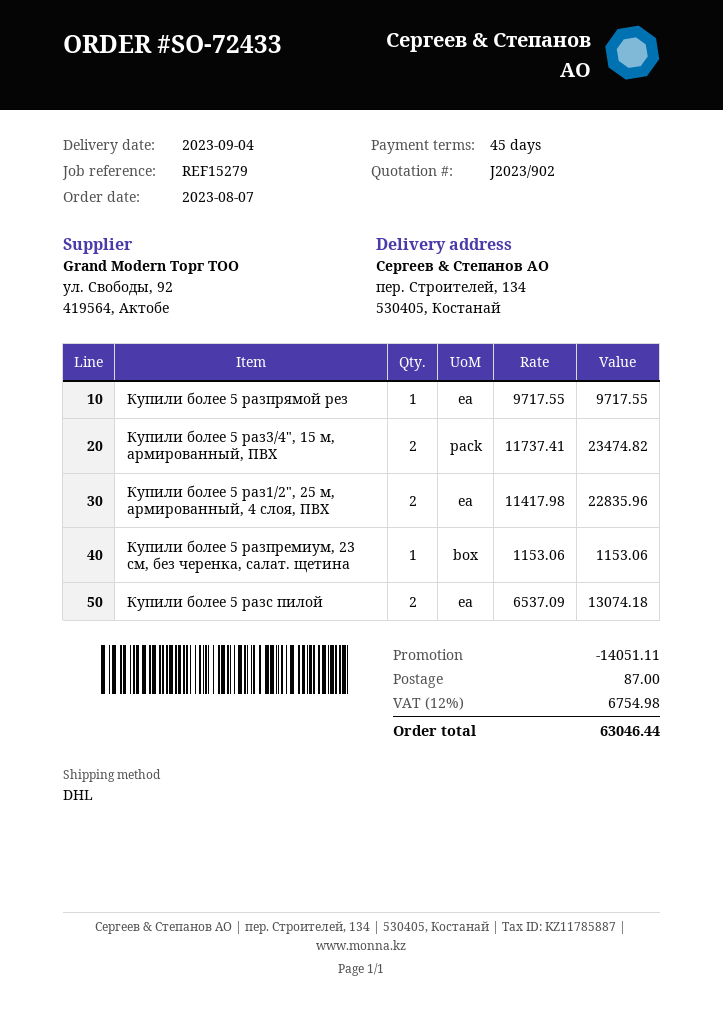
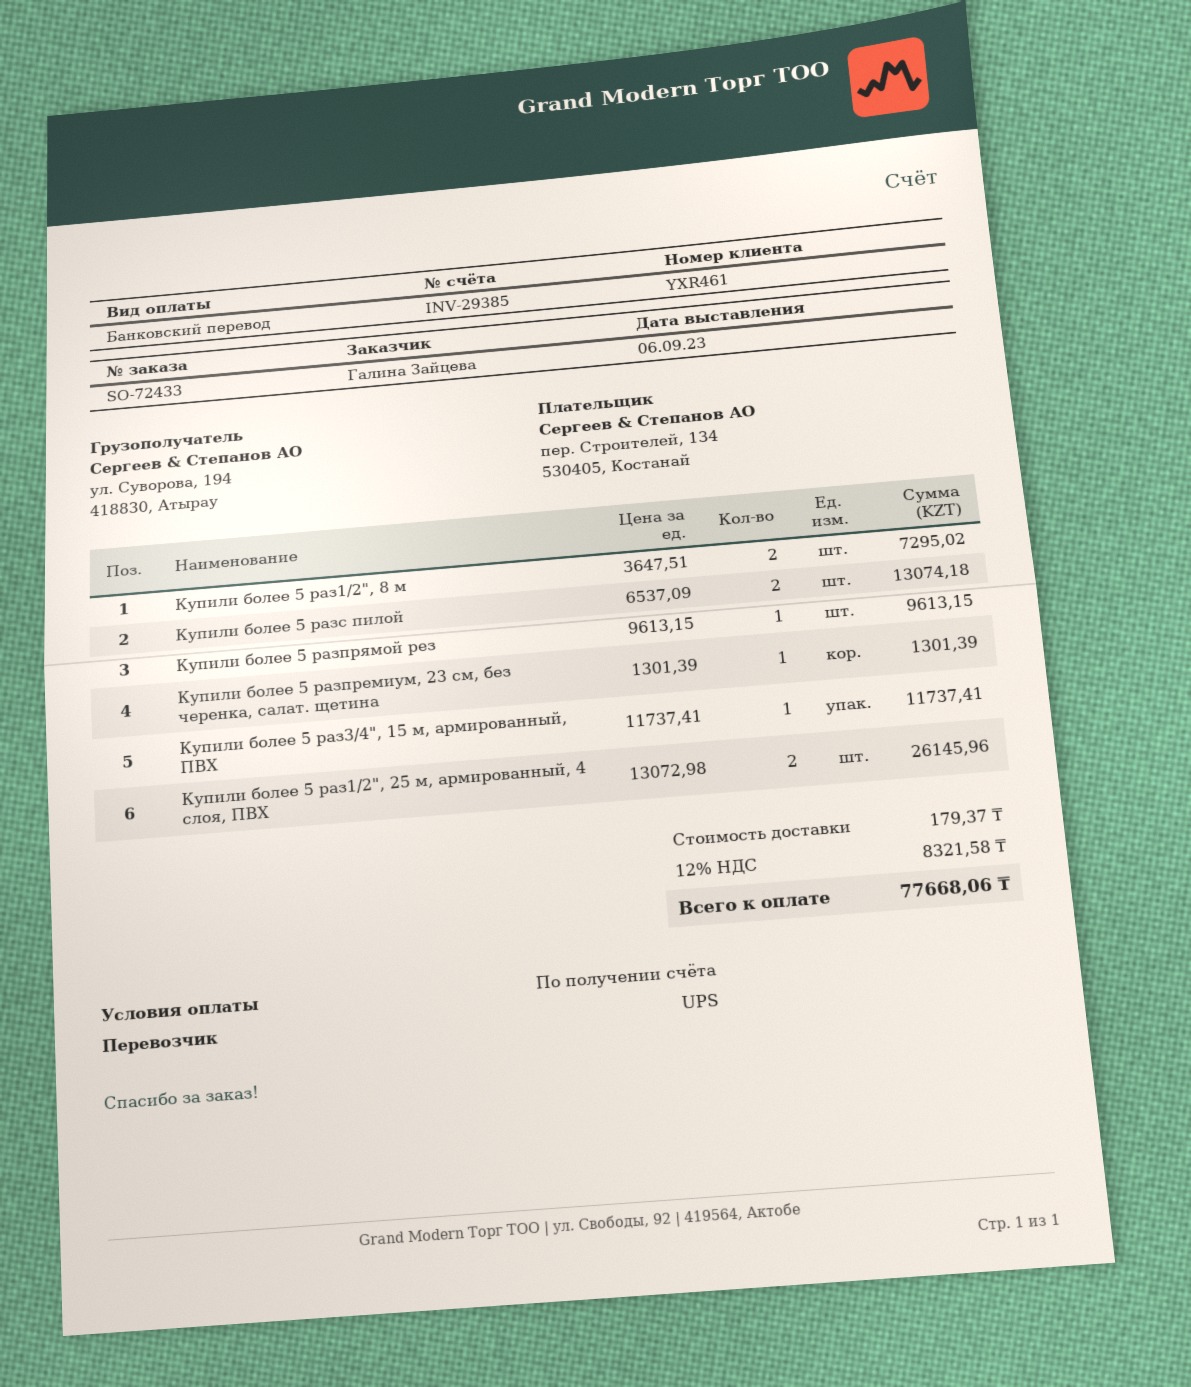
payment terms: 45 days -> on receipt
shipping method: DHL -> UPS
ship to: пер. Строителей, 134, 530405, Костанай -> ул. Суворова, 194, 418830, Атырау
Купили более 5 разпрямой рез: 1 x 9717.55 = 9717.55 -> 1 x 9613.15 = 9613.15
Купили более 5 раз3/4", 15 м, армированный, ПВХ: 2 x 11737.41 = 23474.82 -> 1 x 11737.41 = 11737.41
Купили более 5 раз1/2", 25 м, армированный, 4 слоя, ПВХ: 2 x 11417.98 = 22835.96 -> 2 x 13072.98 = 26145.96
Купили более 5 разпремиум, 23 см, без черенка, салат. щетина: 1 x 1153.06 = 1153.06 -> 1 x 1301.39 = 1301.39
Купили более 5 раз1/2", 8 м: none -> 2 x 3647.51 = 7295.02
discount: 14051.11 -> none
shipping: 87.00 -> 179.37
tax: 12% = 6754.98 -> 12% = 8321.58
total: 63046.44 -> 77668.06

